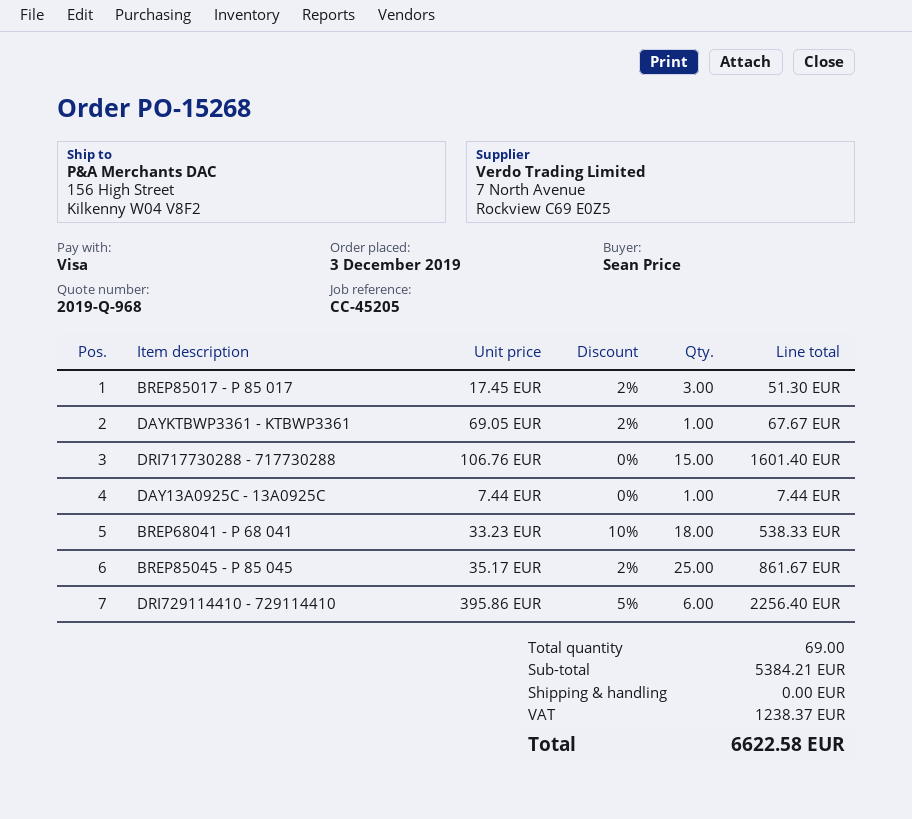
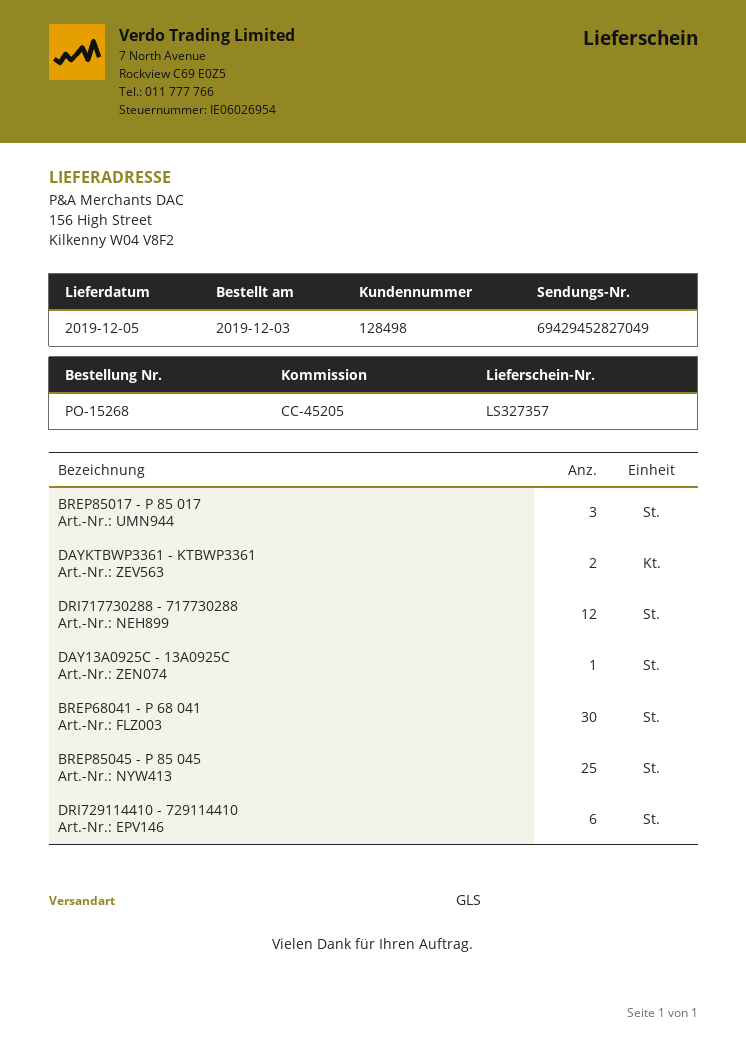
DAYKTBWP3361 - KTBWP3361: 1 -> 2
DRI717730288 - 717730288: 15 -> 12
BREP68041 - P 68 041: 18 -> 30

